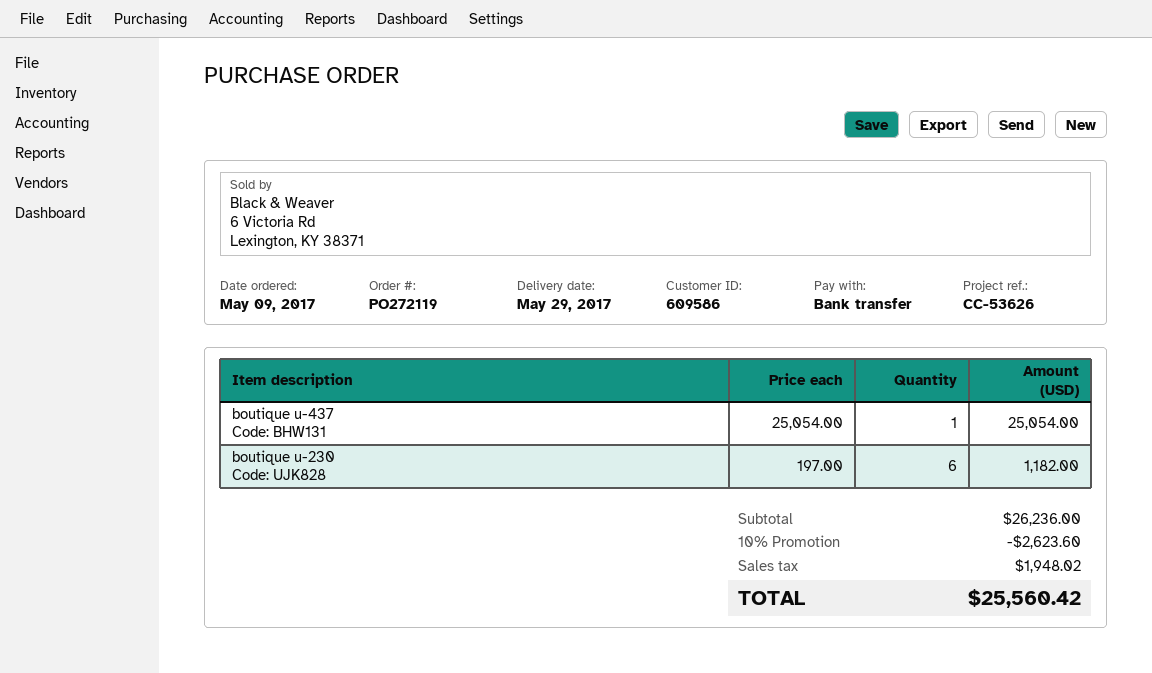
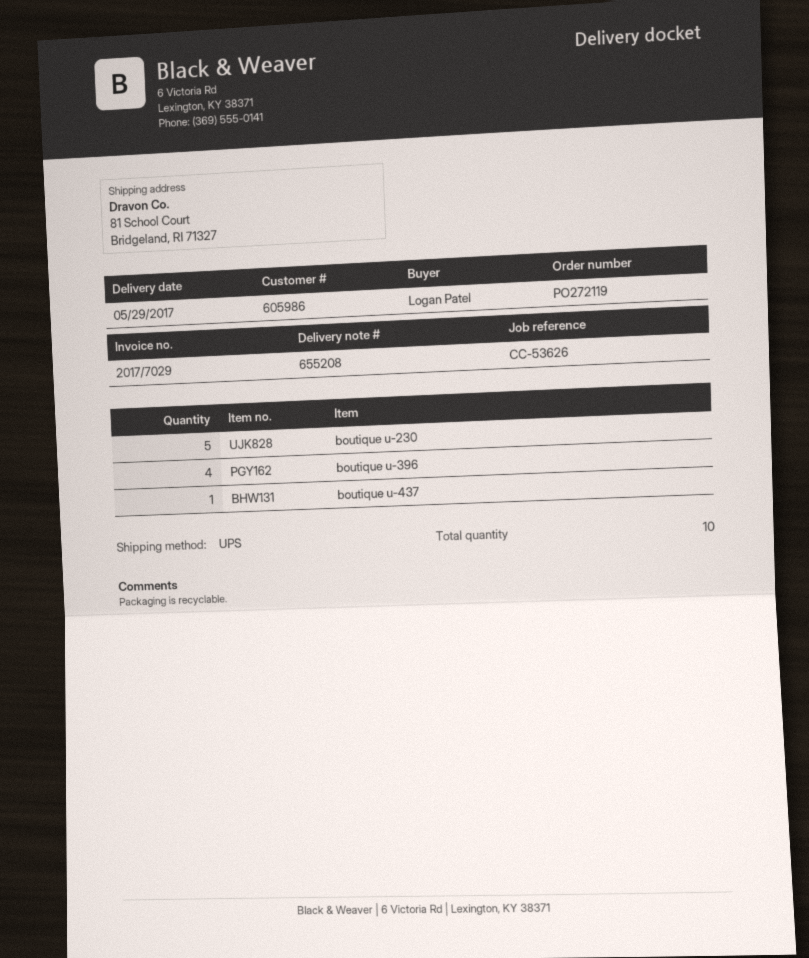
customer number: 609586 -> 605986
boutique u-230: 6 -> 5
boutique u-396: none -> 4

